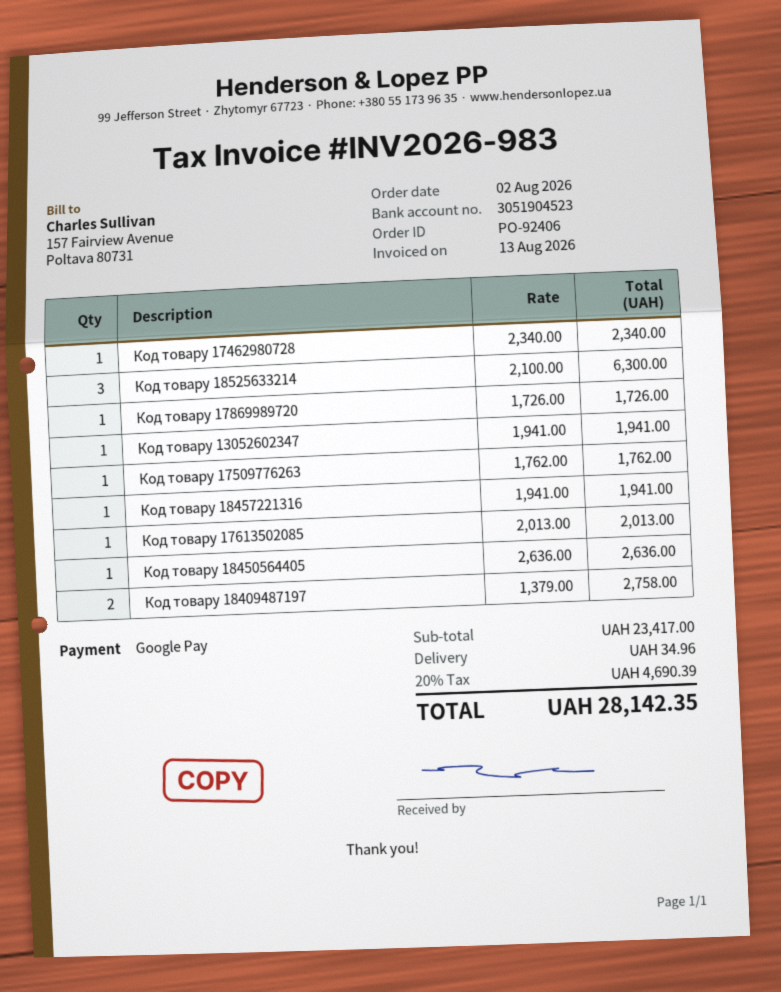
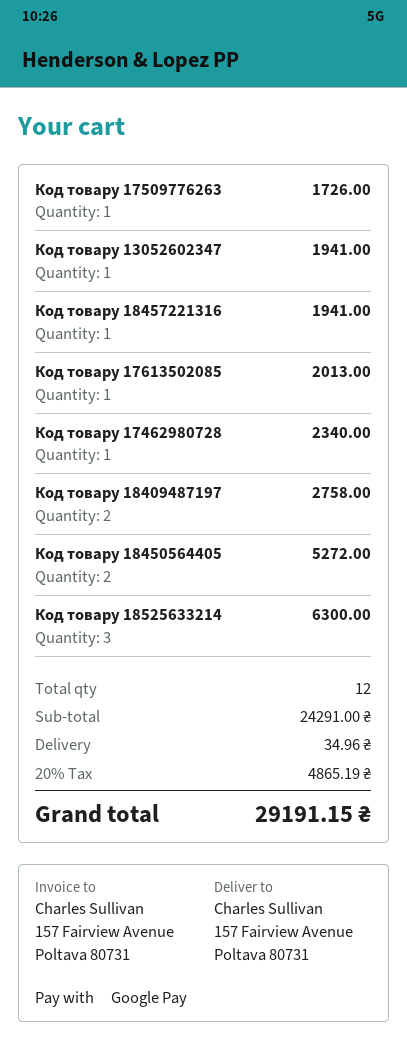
Код товару 17869989720: 1 for 1726.00 -> none
Код товару 17509776263: 1 for 1762.00 -> 1 for 1726.00
Код товару 18450564405: 1 for 2636.00 -> 2 for 5272.00
subtotal: 23417.00 -> 24291.00
tax: 20% = 4690.39 -> 20% = 4865.19
total: 28142.35 -> 29191.15

